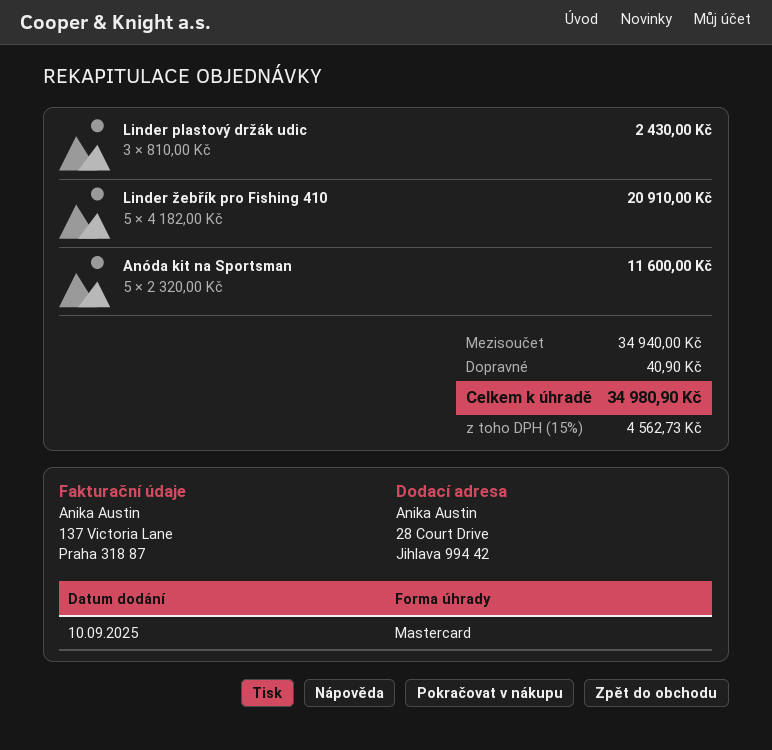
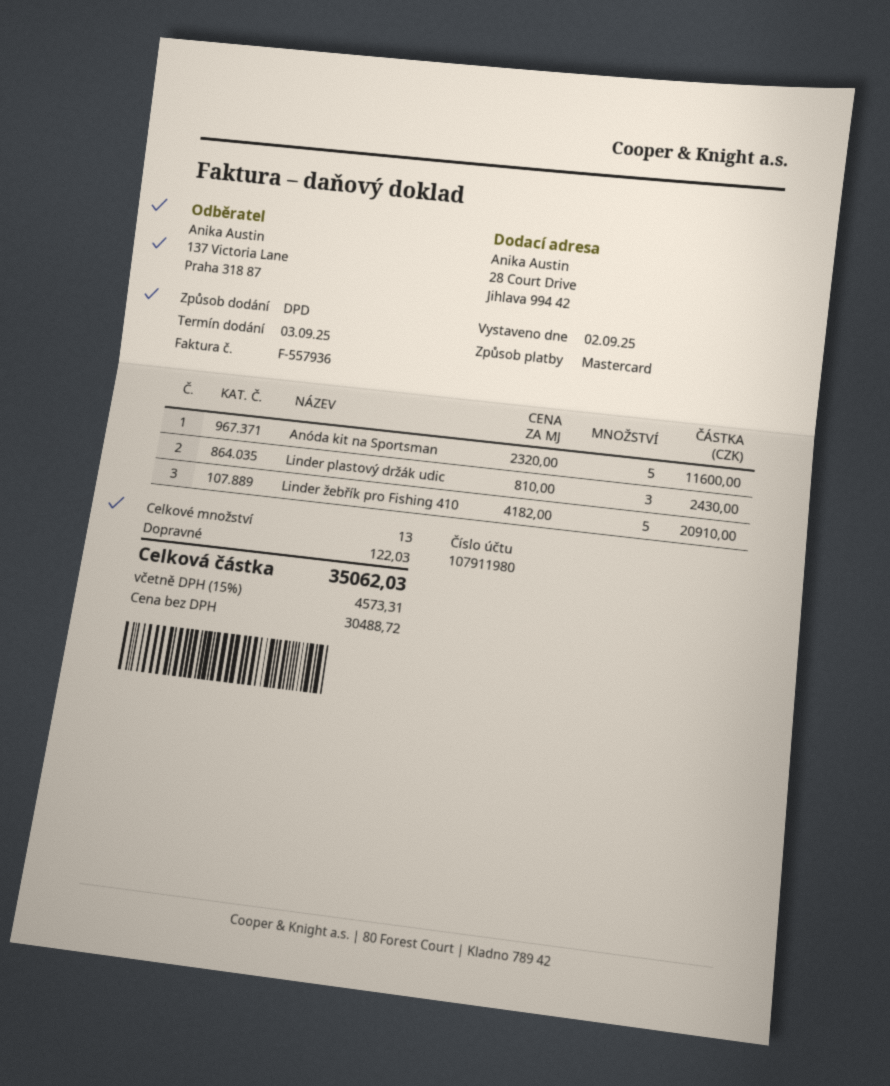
delivery date: 2025-09-10 -> 2025-09-03
shipping: 40.90 -> 122.03
tax: 15% = 4562.73 -> 15% = 4573.31
total: 34980.90 -> 35062.03

